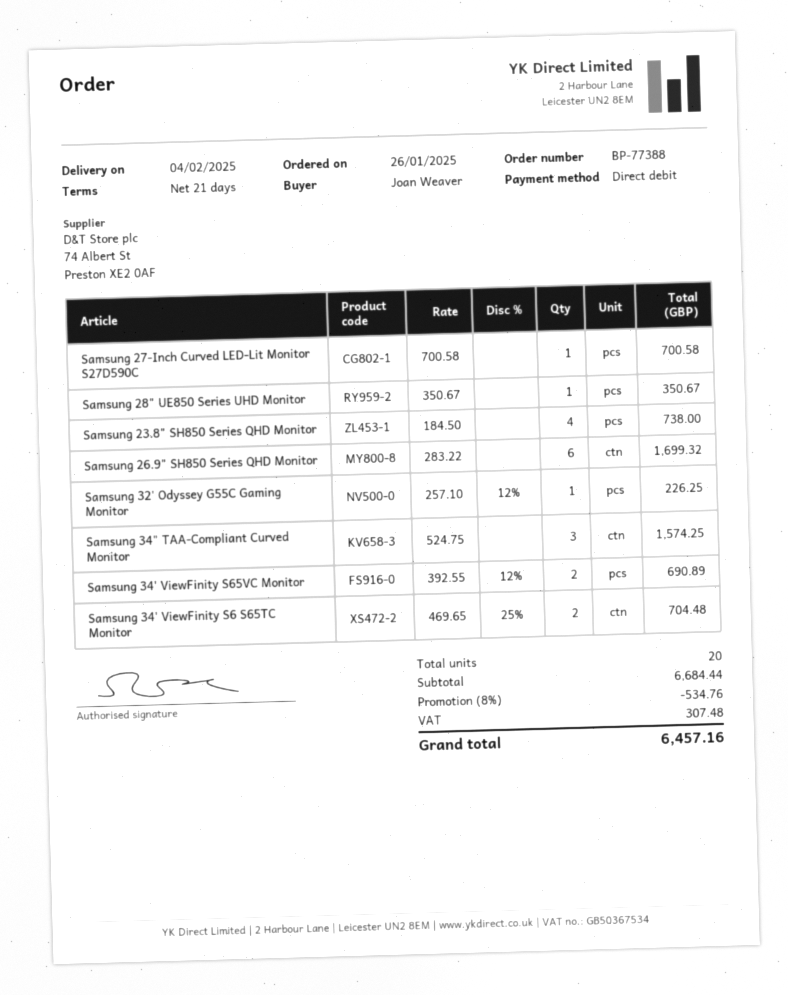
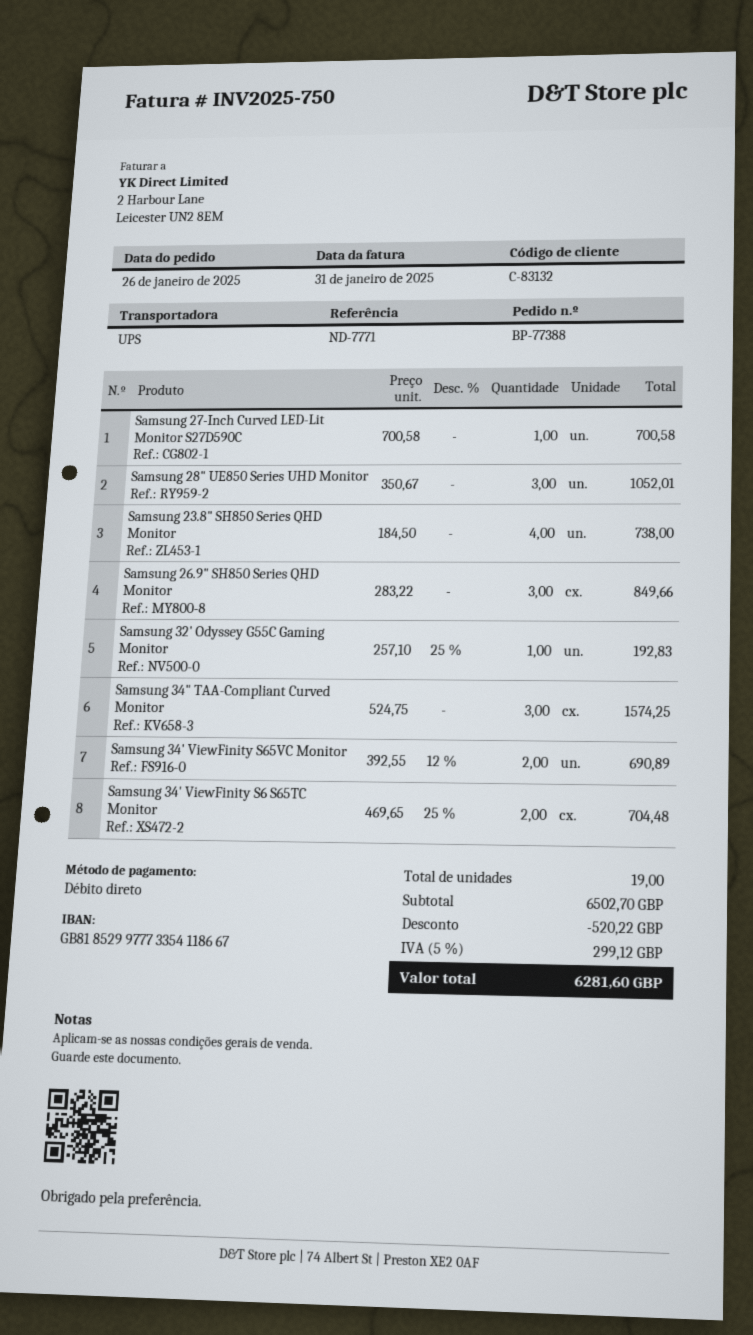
Samsung 28" UE850 Series UHD Monitor: 1 x 350.67 = 350.67 -> 3 x 350.67 = 1052.01
Samsung 26.9" SH850 Series QHD Monitor: 6 x 283.22 = 1699.32 -> 3 x 283.22 = 849.66
Samsung 32' Odyssey G55C Gaming Monitor: 1 x 257.10 - 12% = 226.25 -> 1 x 257.10 - 25% = 192.83
total quantity: 20 -> 19
subtotal: 6684.44 -> 6502.70
discount: 534.76 -> 520.22
tax: 307.48 -> 299.12
total: 6457.16 -> 6281.60

